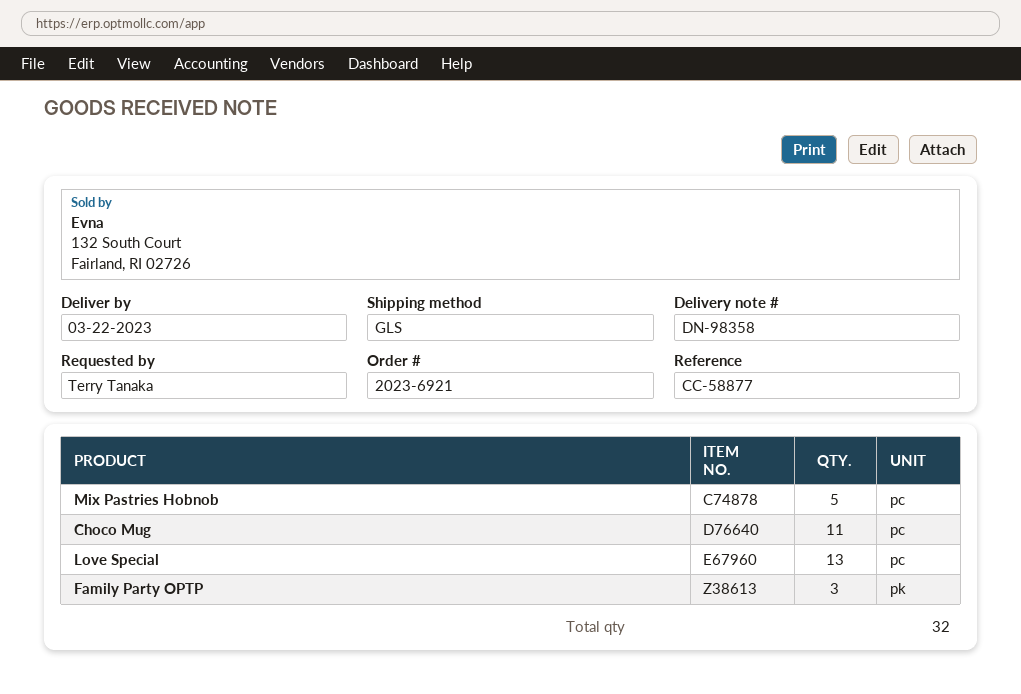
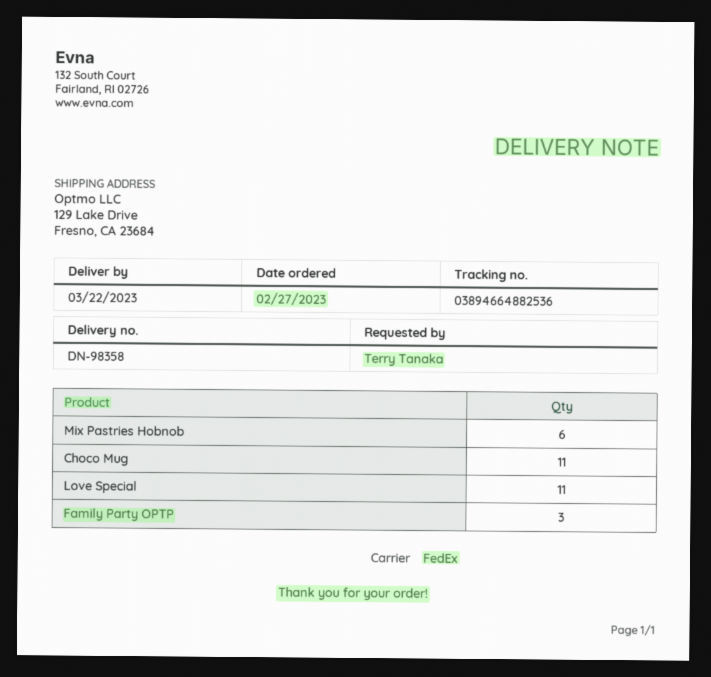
shipping method: GLS -> FedEx
Mix Pastries Hobnob: 5 -> 6
Love Special: 13 -> 11

